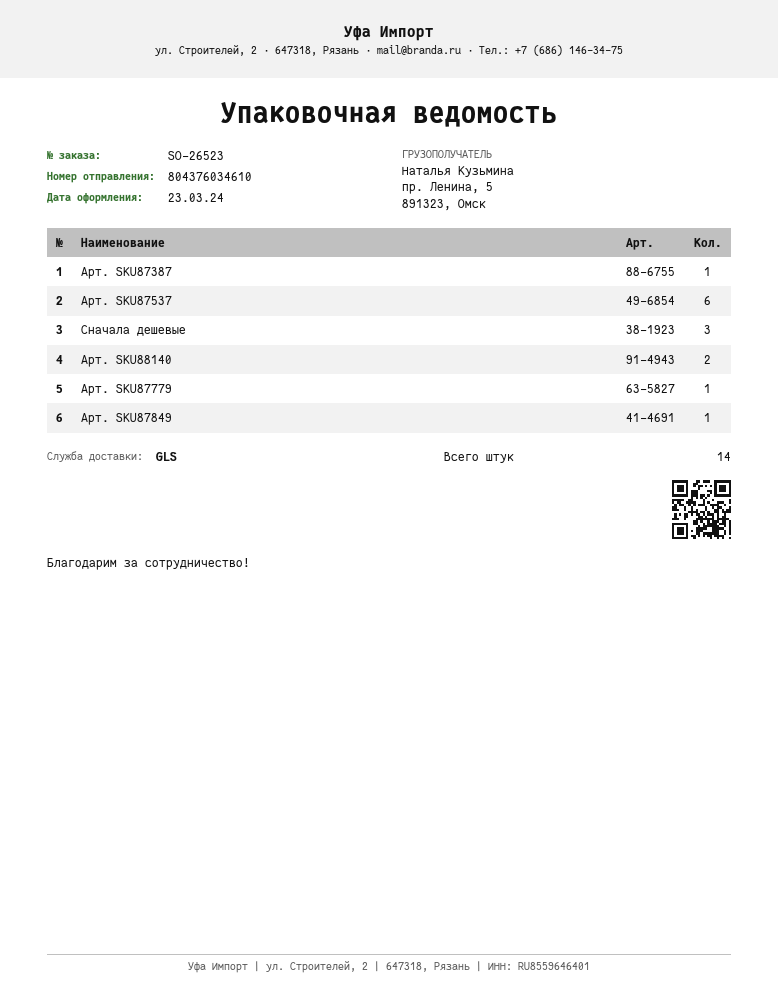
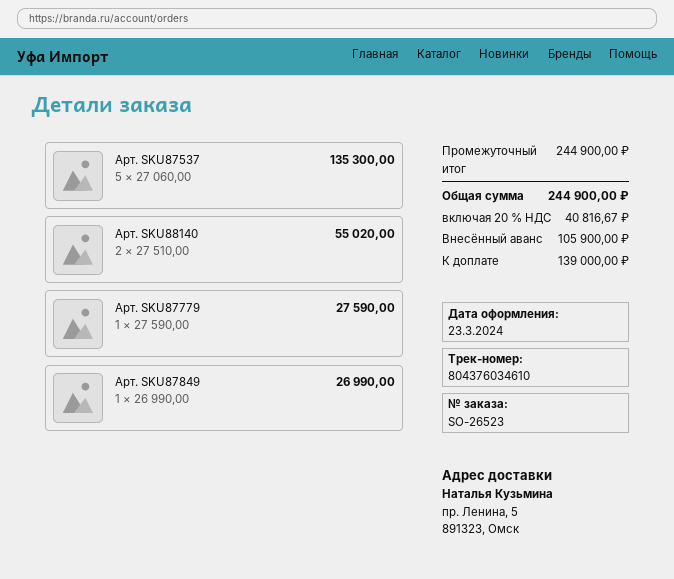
Арт. SKU87387: 1 -> none
Арт. SKU87537: 6 -> 5
Сначала дешевые: 3 -> none

